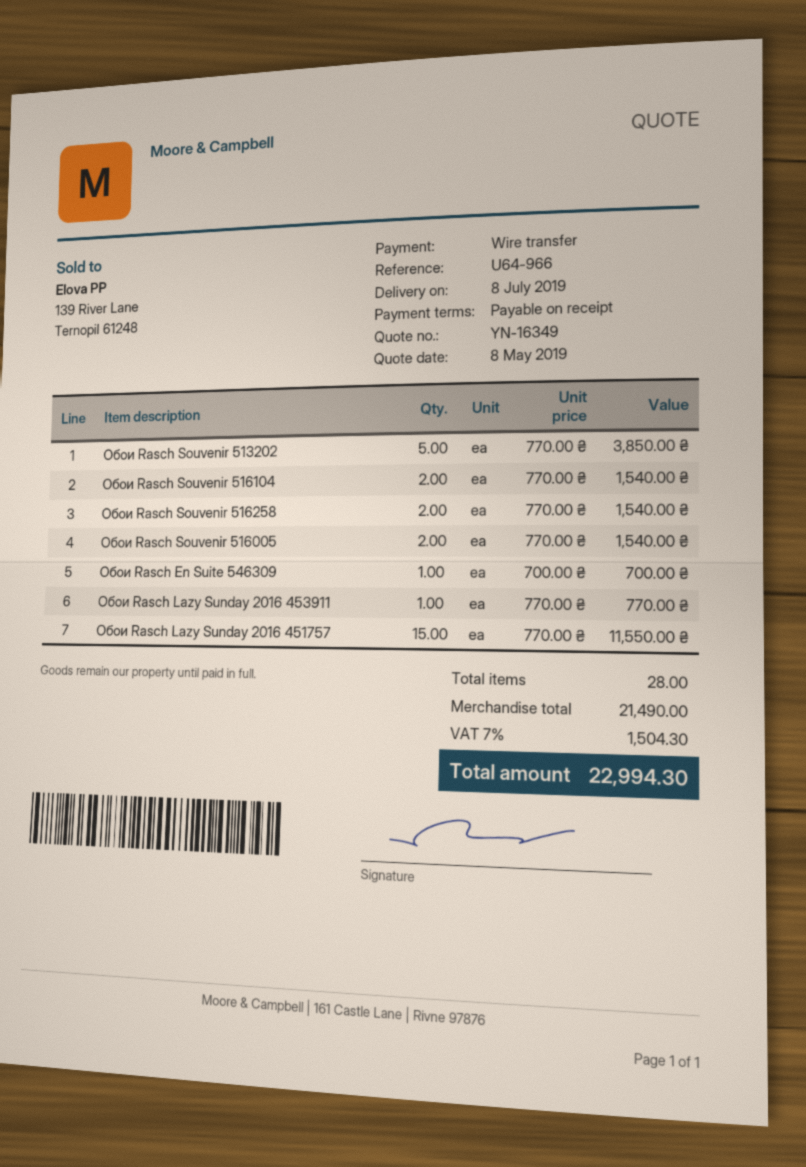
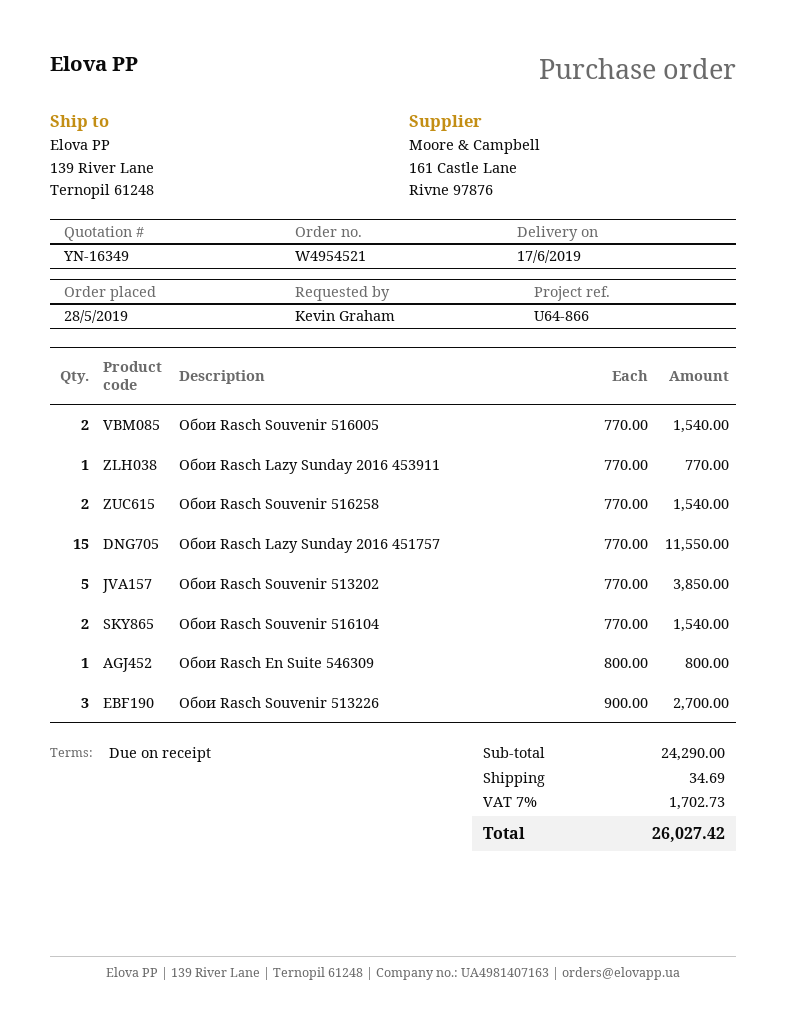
delivery date: 2019-07-08 -> 2019-06-17
reference: U64-966 -> U64-866
Обои Rasch En Suite 546309: 1 x 700.00 = 700.00 -> 1 x 800.00 = 800.00
Обои Rasch Souvenir 513226: none -> 3 x 900.00 = 2700.00
subtotal: 21490.00 -> 24290.00
shipping: none -> 34.69
tax: 7% = 1504.30 -> 7% = 1702.73
total: 22994.30 -> 26027.42

